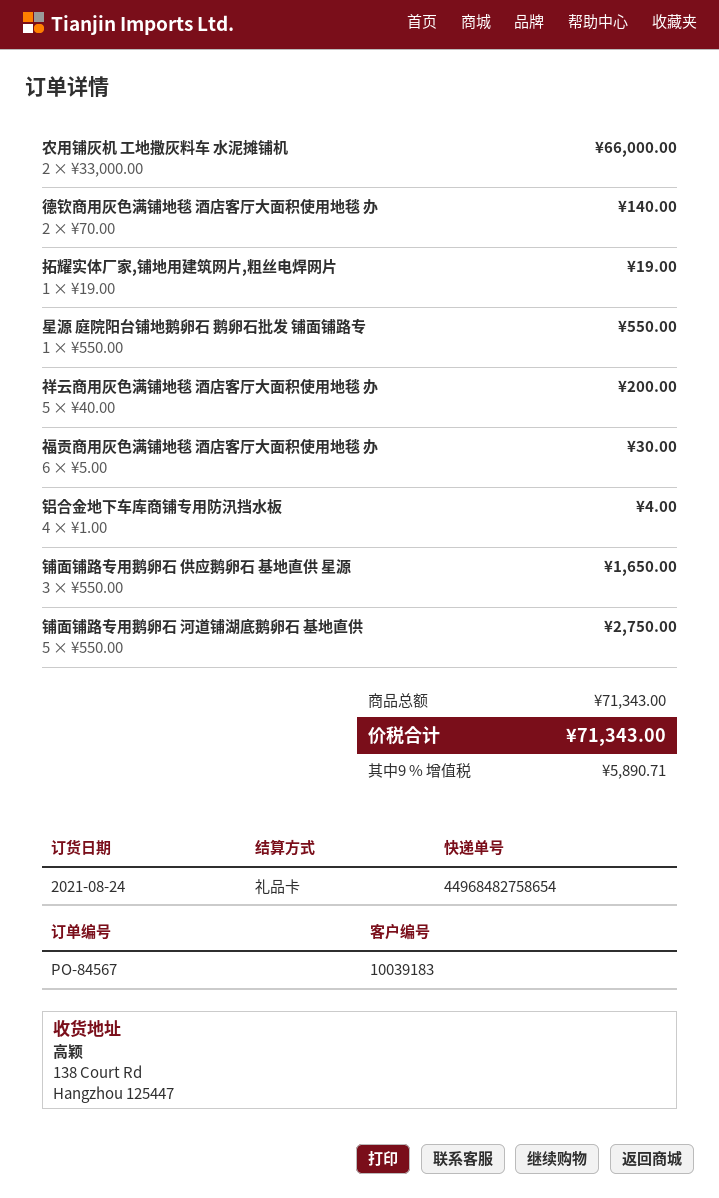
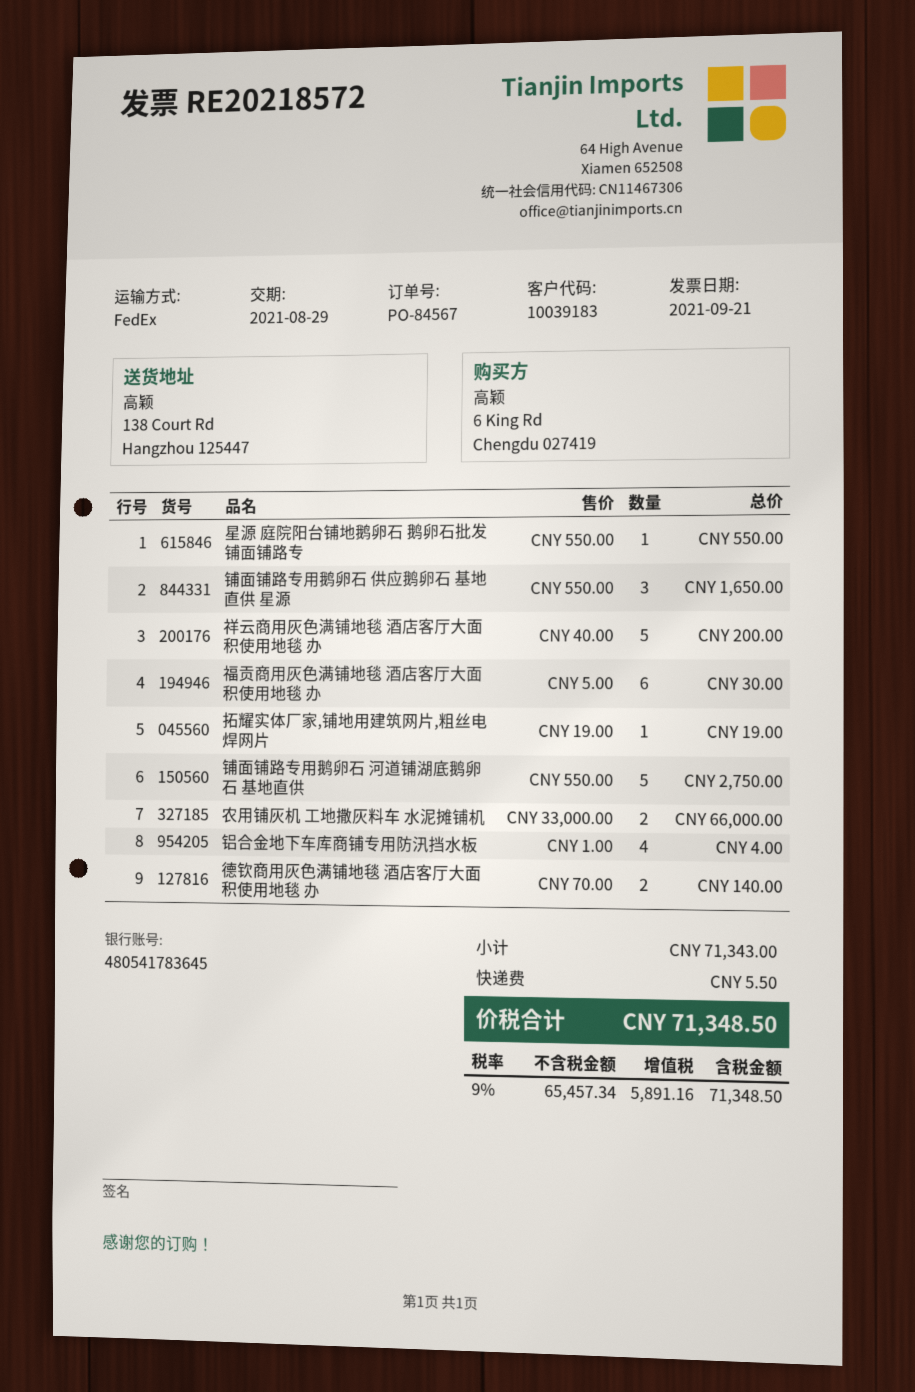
shipping: none -> 5.50
tax: 9% = 5890.71 -> 9% = 5891.16
total: 71343.00 -> 71348.50

